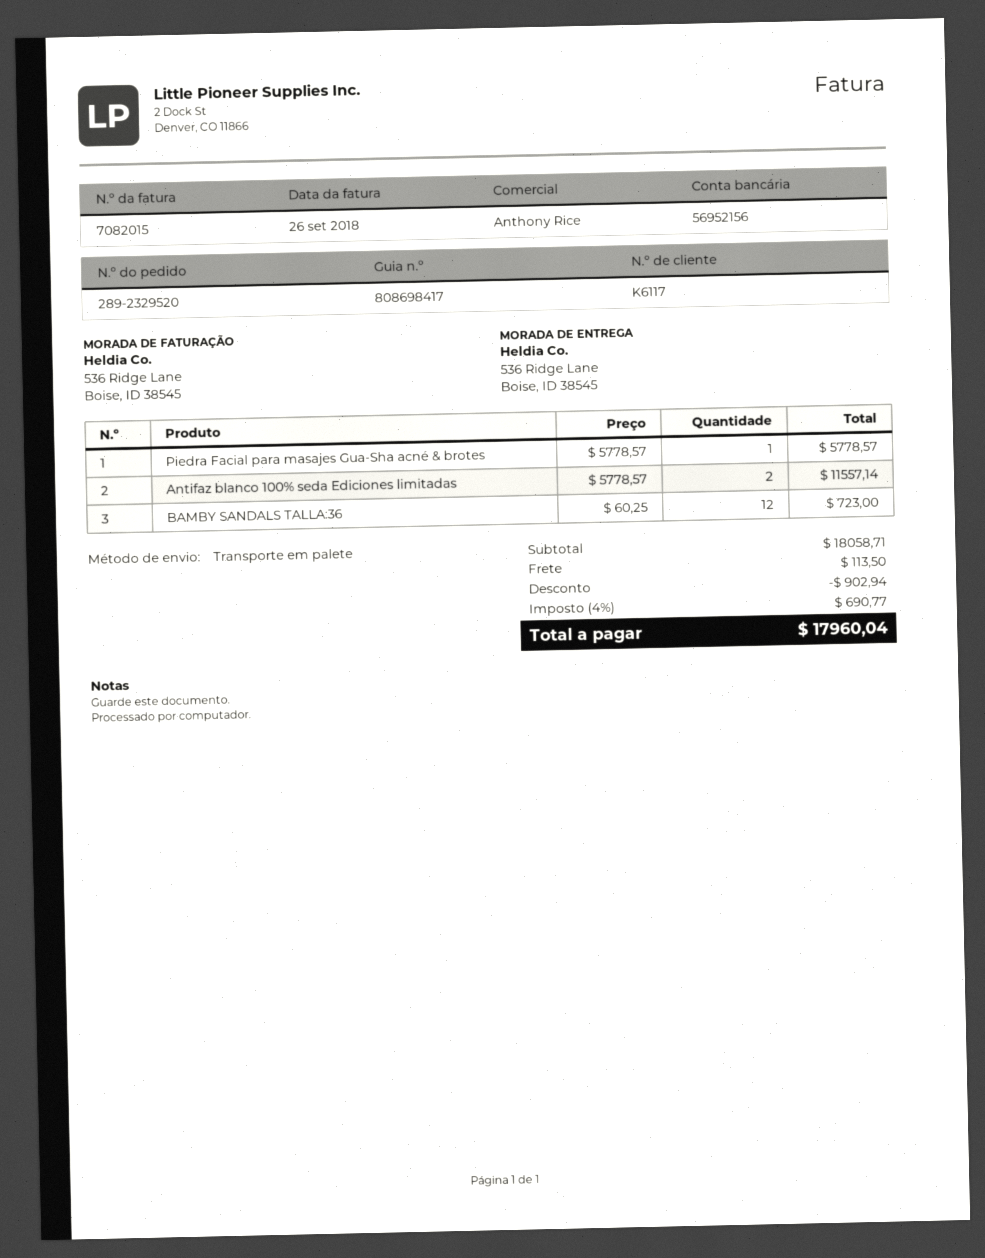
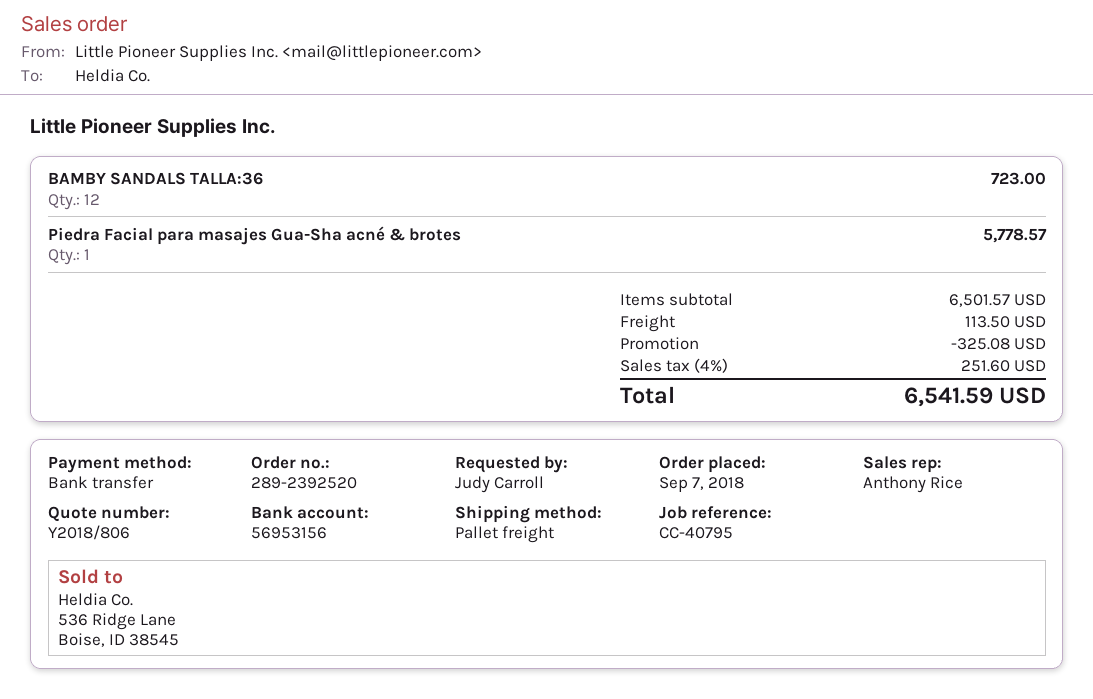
order number: 289-2329520 -> 289-2392520
bank account: 56952156 -> 56953156
Antifaz blanco 100% seda Ediciones limitadas: 2 for 11557.14 -> none
subtotal: 18058.71 -> 6501.57
discount: 902.94 -> 325.08
tax: 4% = 690.77 -> 4% = 251.60
total: 17960.04 -> 6541.59

